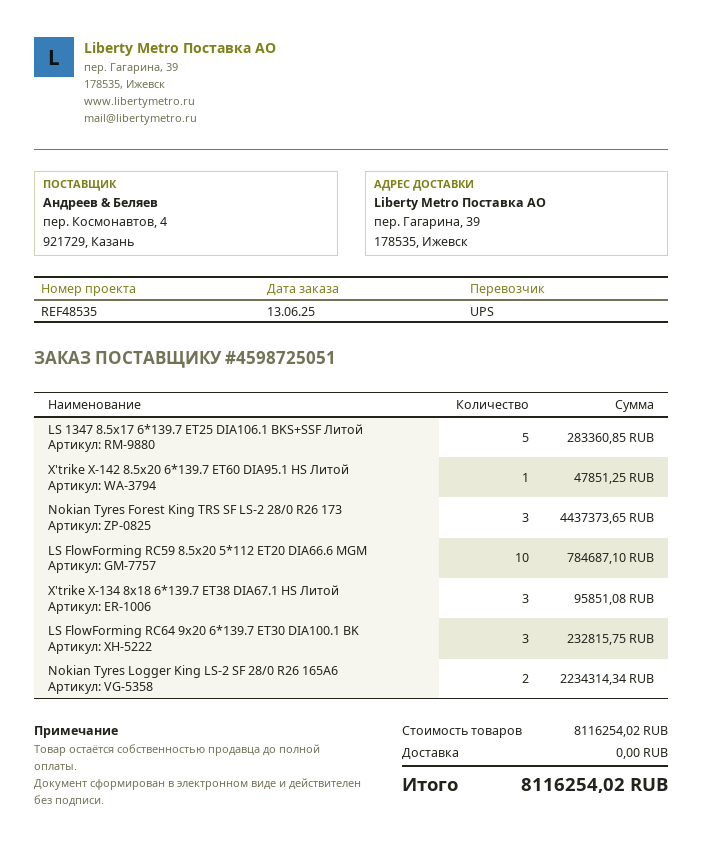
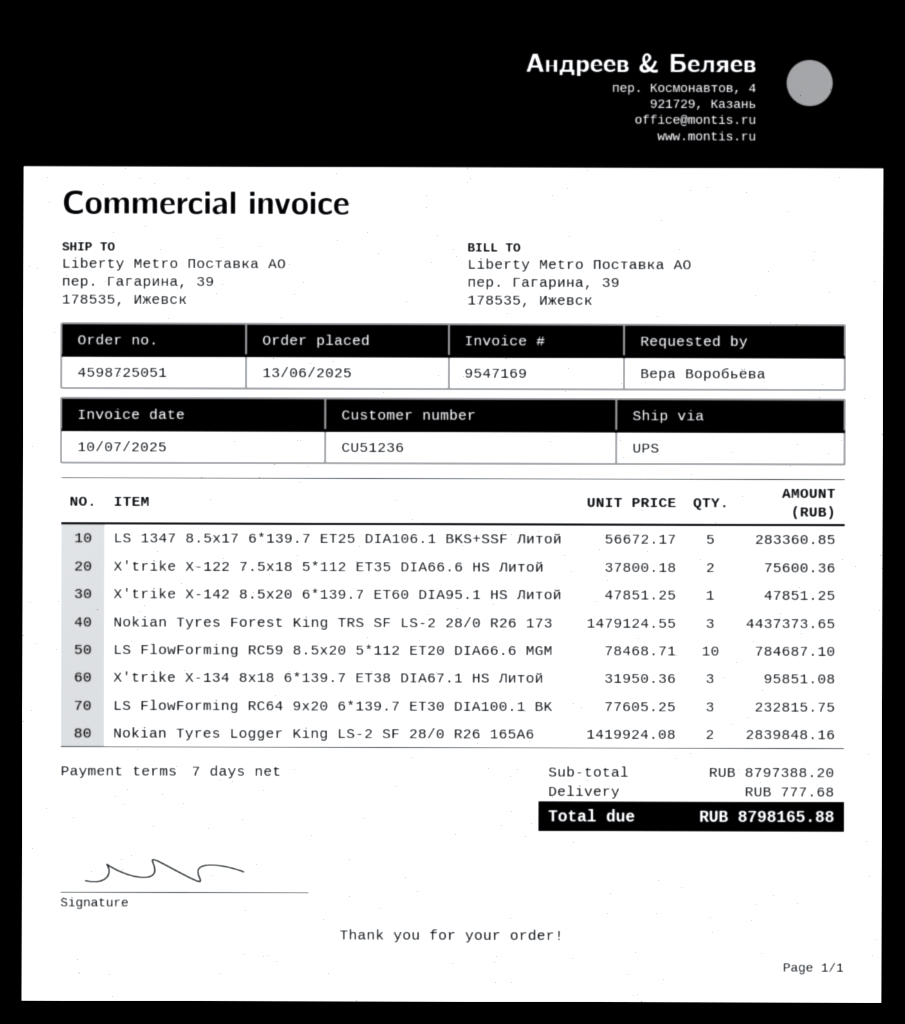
Nokian Tyres Logger King LS-2 SF 28/0 R26 165A6: 2 for 2234314.34 -> 2 for 2839848.16
X'trike X-122 7.5x18 5*112 ET35 DIA66.6 HS Литой: none -> 2 for 75600.36
subtotal: 8116254.02 -> 8797388.20
shipping: 0.00 -> 777.68
total: 8116254.02 -> 8798165.88

